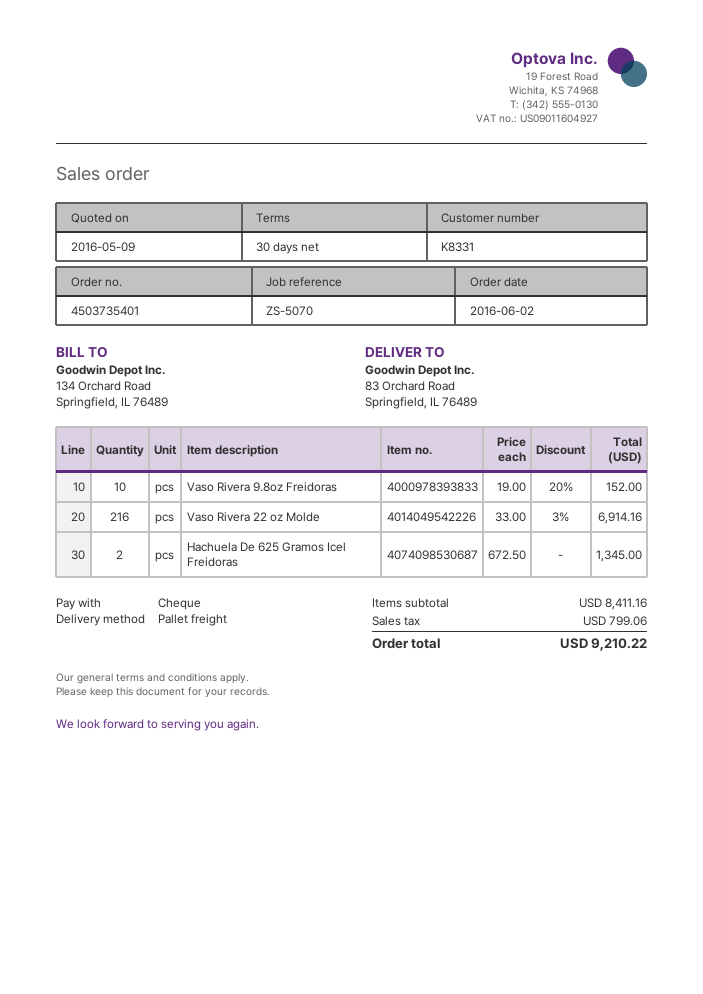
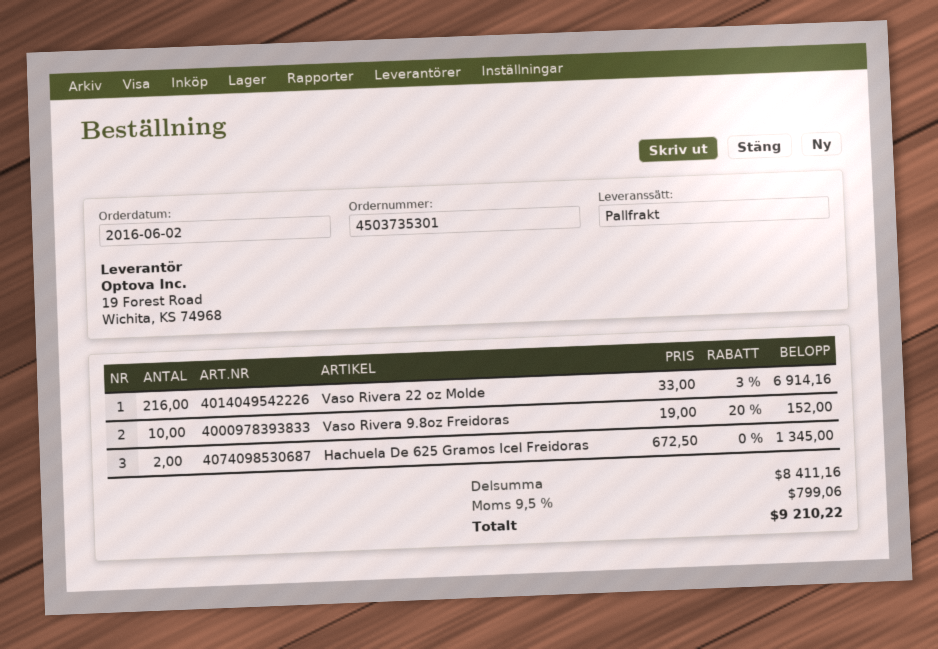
order number: 4503735401 -> 4503735301

